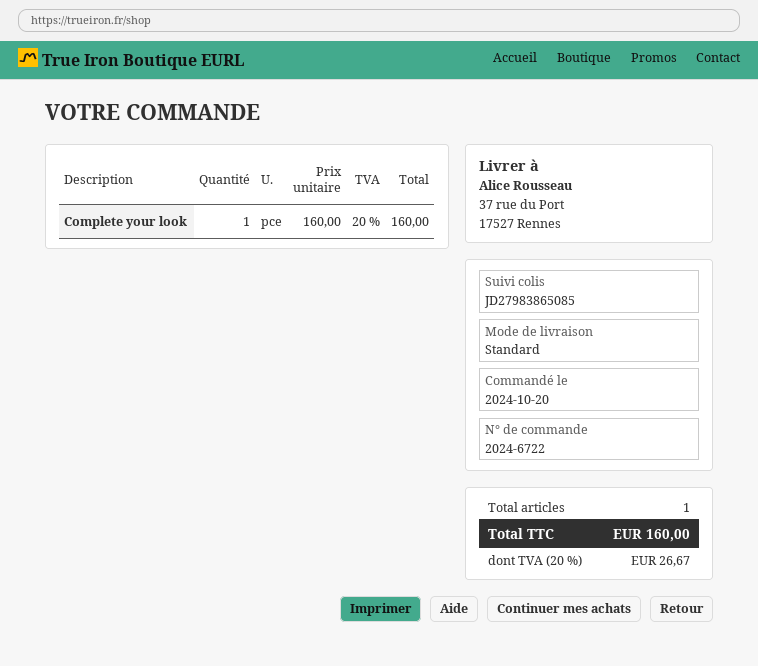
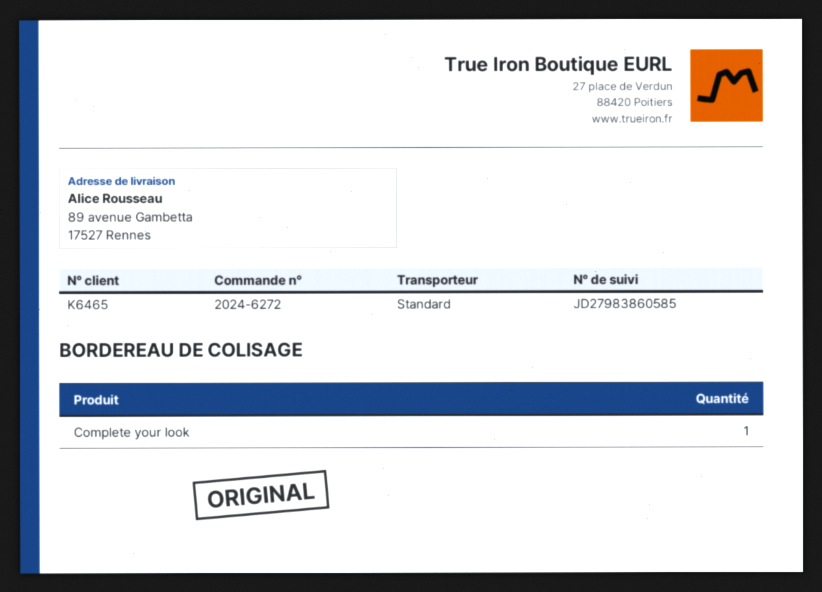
order number: 2024-6722 -> 2024-6272
tracking number: JD27983865085 -> JD27983860585
ship to: 37 rue du Port, 17527 Rennes -> 89 avenue Gambetta, 17527 Rennes

